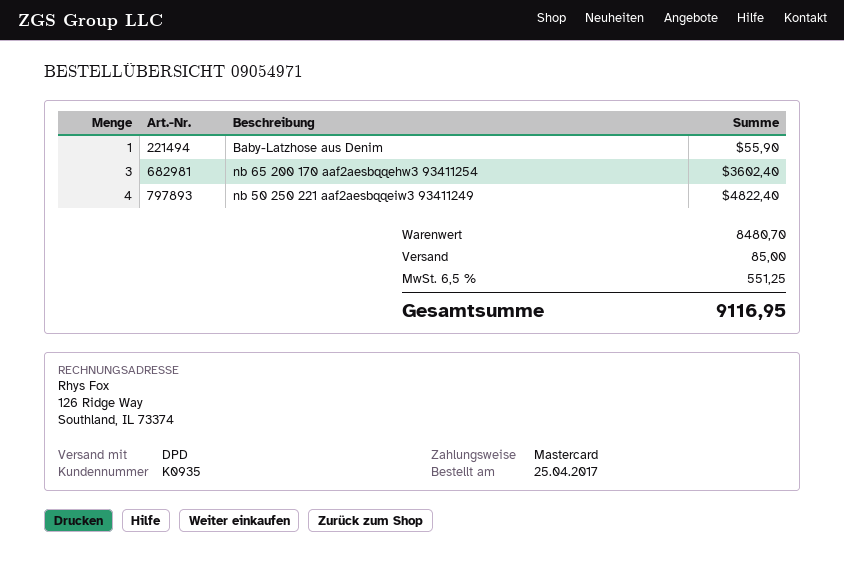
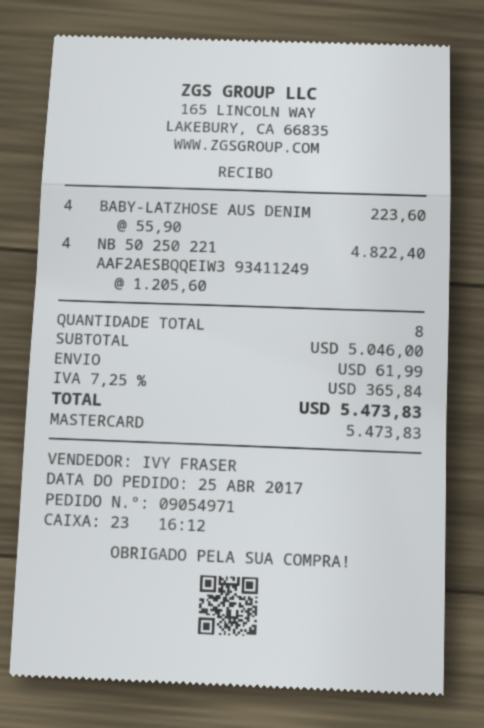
Baby-Latzhose aus Denim: 1 for 55.90 -> 4 for 223.60
nb 65 200 170 aaf2aesbqqehw3 93411254: 3 for 3602.40 -> none
subtotal: 8480.70 -> 5046.00
shipping: 85.00 -> 61.99
tax: 6.5% = 551.25 -> 7.25% = 365.84
total: 9116.95 -> 5473.83

